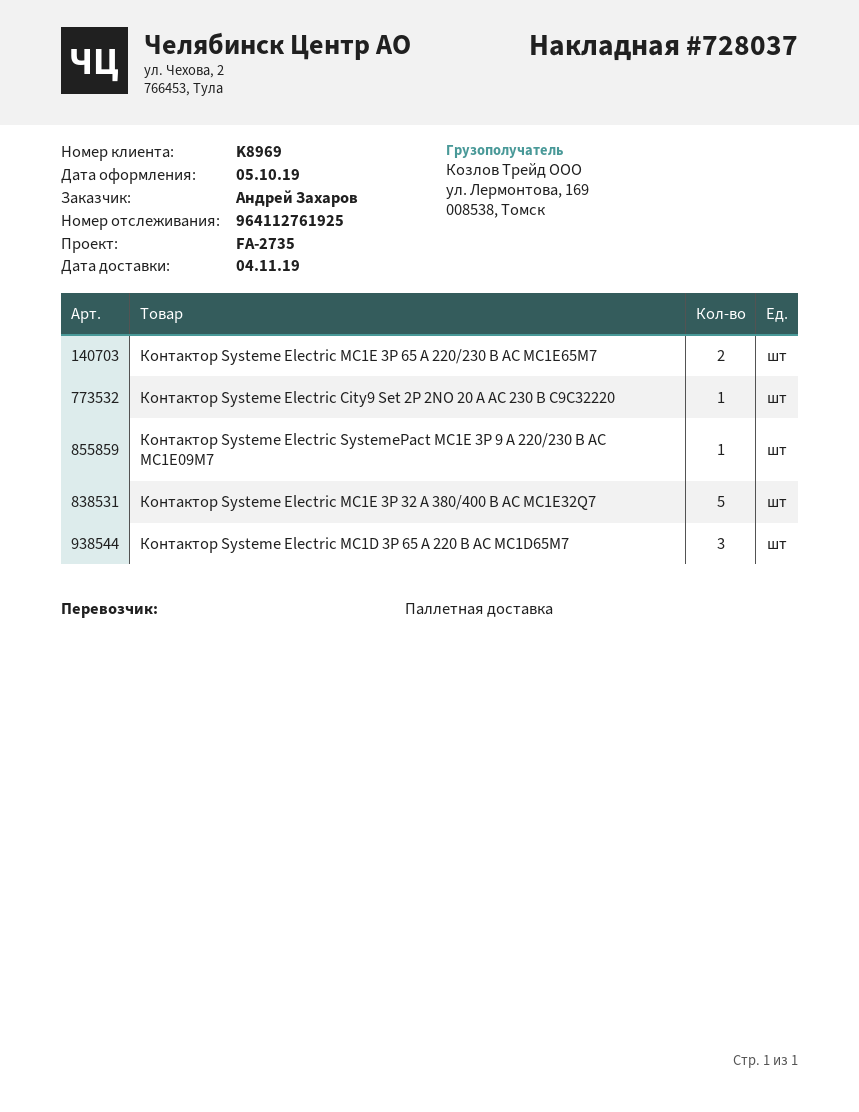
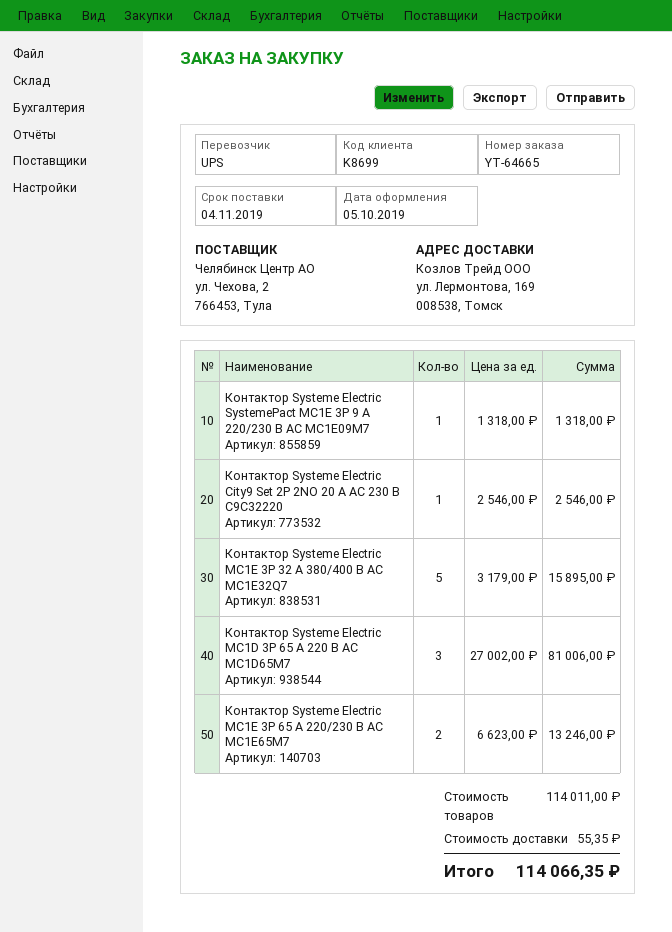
customer number: K8969 -> K8699
shipping method: pallet freight -> UPS

